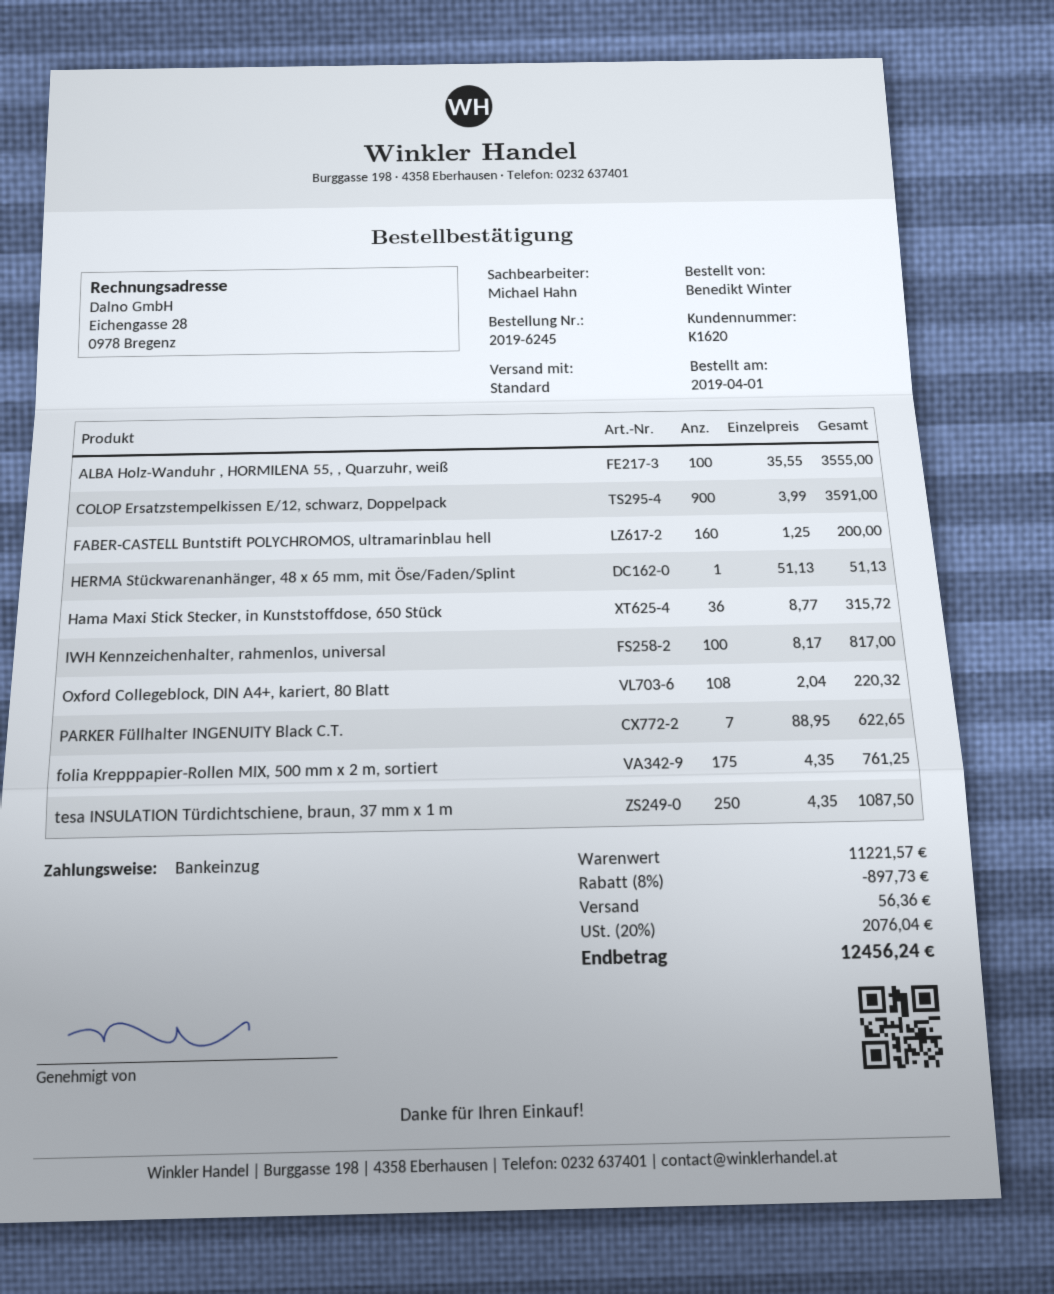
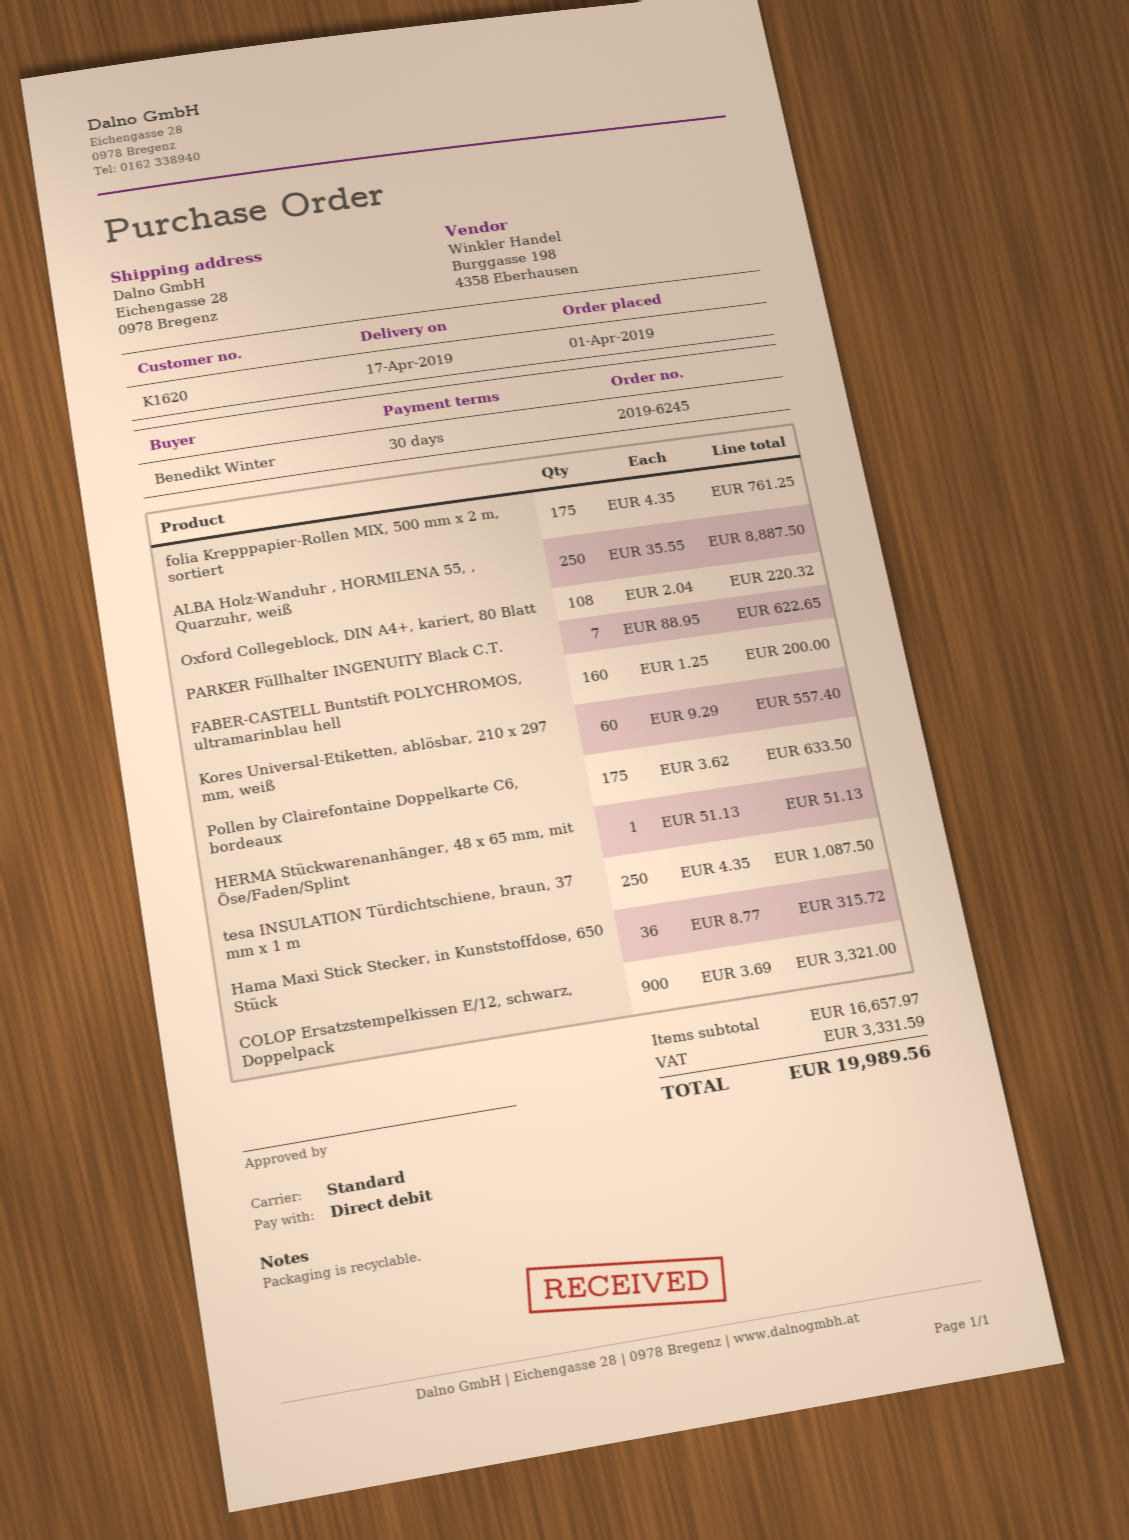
ALBA Holz-Wanduhr , HORMILENA 55, , Quarzuhr, weiß: 100 x 35.55 = 3555.00 -> 250 x 35.55 = 8887.50
COLOP Ersatzstempelkissen E/12, schwarz, Doppelpack: 900 x 3.99 = 3591.00 -> 900 x 3.69 = 3321.00
IWH Kennzeichenhalter, rahmenlos, universal: 100 x 8.17 = 817.00 -> none
Kores Universal-Etiketten, ablösbar, 210 x 297 mm, weiß: none -> 60 x 9.29 = 557.40
Pollen by Clairefontaine Doppelkarte C6, bordeaux: none -> 175 x 3.62 = 633.50
subtotal: 11221.57 -> 16657.97
discount: 8% = 897.73 -> none
shipping: 56.36 -> none
tax: 2076.04 -> 3331.59
total: 12456.24 -> 19989.56

